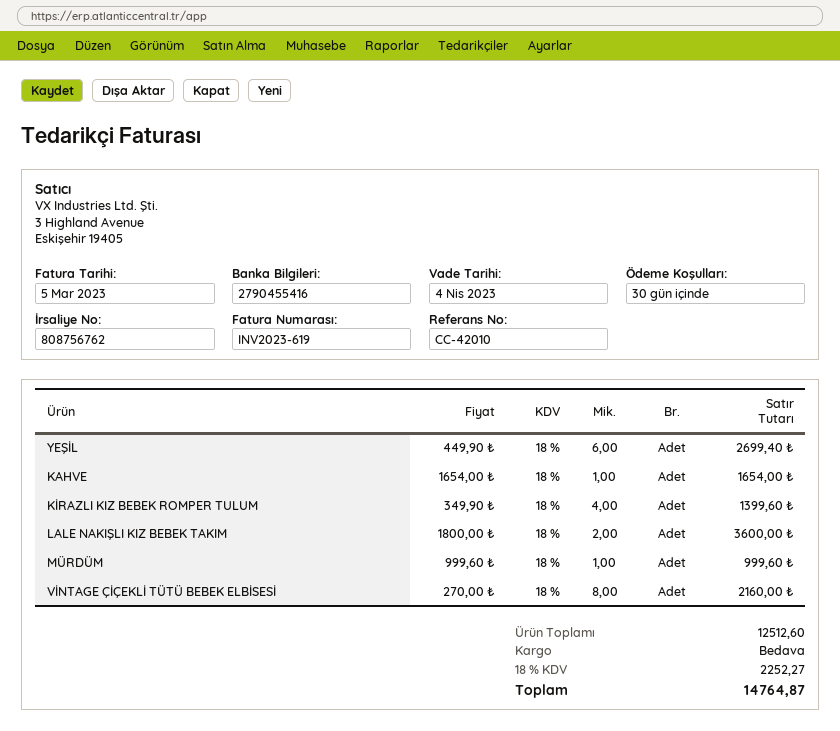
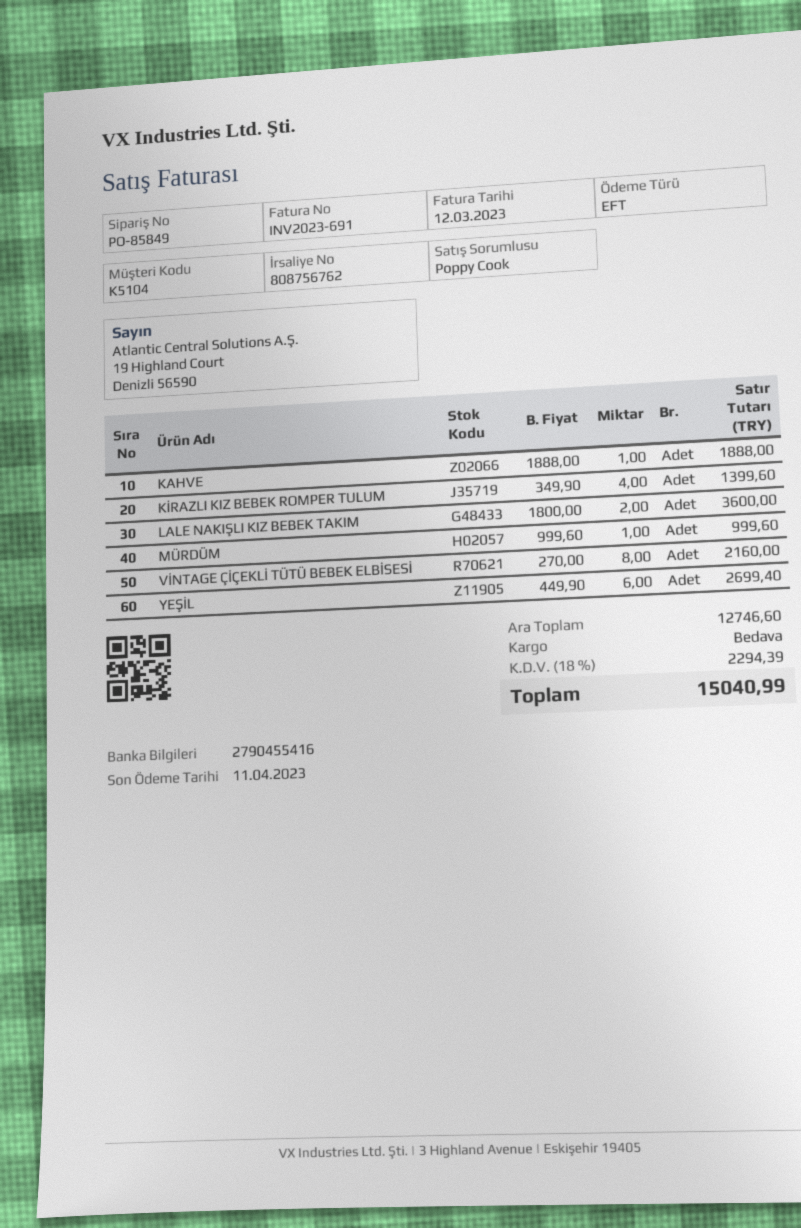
invoice number: INV2023-619 -> INV2023-691
invoice date: 2023-03-05 -> 2023-03-12
due date: 2023-04-04 -> 2023-04-11
KAHVE: 1 x 1654.00 = 1654.00 -> 1 x 1888.00 = 1888.00
subtotal: 12512.60 -> 12746.60
tax: 18% = 2252.27 -> 18% = 2294.39
total: 14764.87 -> 15040.99

